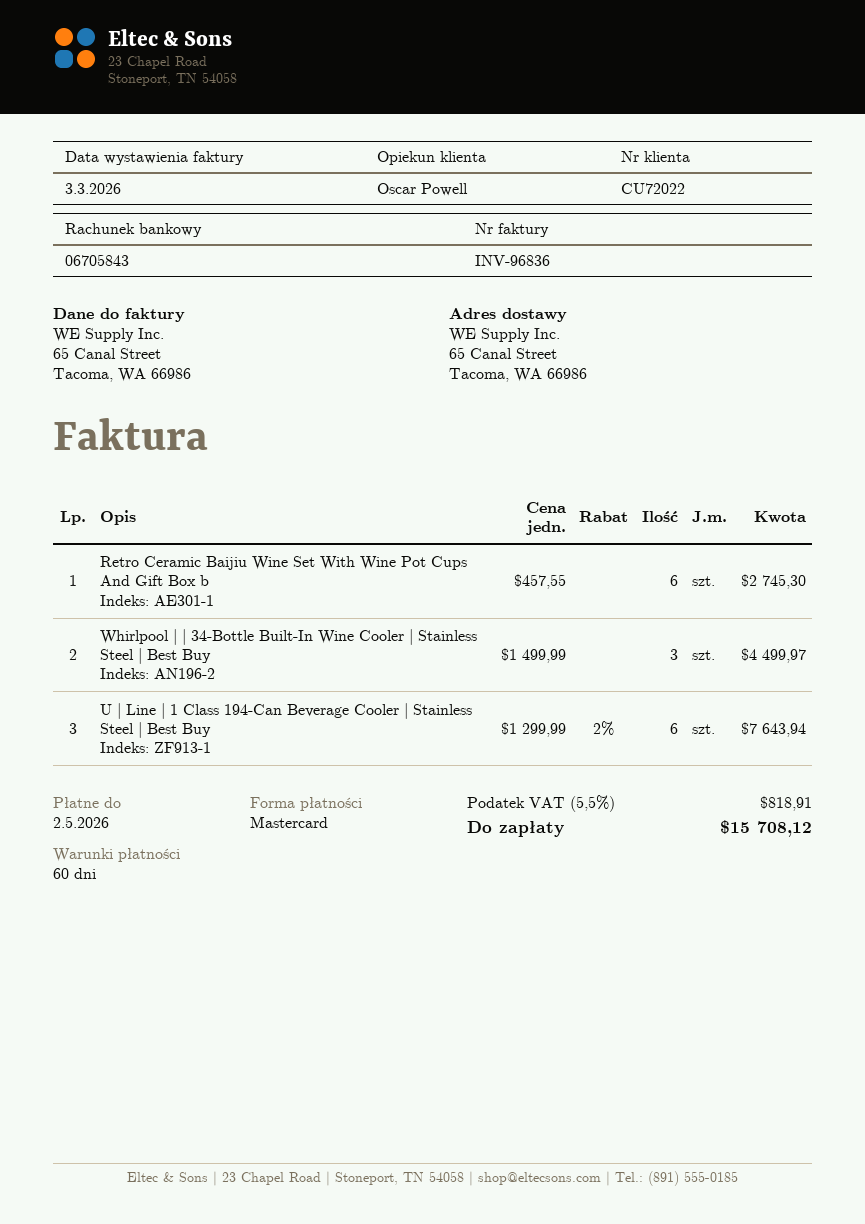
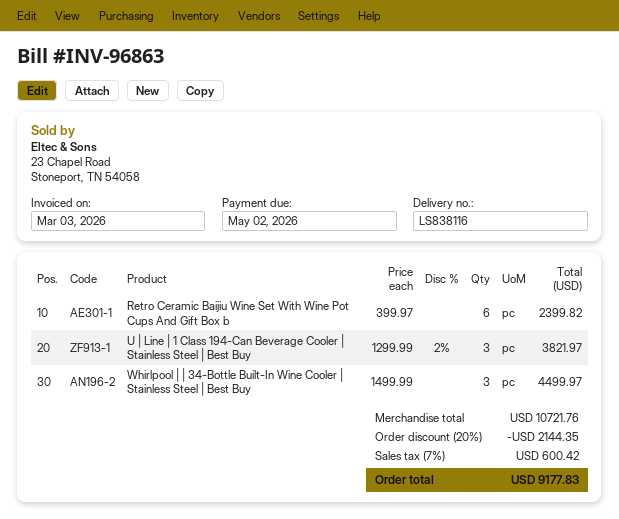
invoice number: INV-96836 -> INV-96863
Retro Ceramic Baijiu Wine Set With Wine Pot Cups And Gift Box b: 6 x 457.55 = 2745.30 -> 6 x 399.97 = 2399.82
U | Line | 1 Class 194-Can Beverage Cooler | Stainless Steel | Best Buy: 6 x 1299.99 - 2% = 7643.94 -> 3 x 1299.99 - 2% = 3821.97
discount: none -> 20% = 2144.35
tax: 5.5% = 818.91 -> 7% = 600.42
total: 15708.12 -> 9177.83

